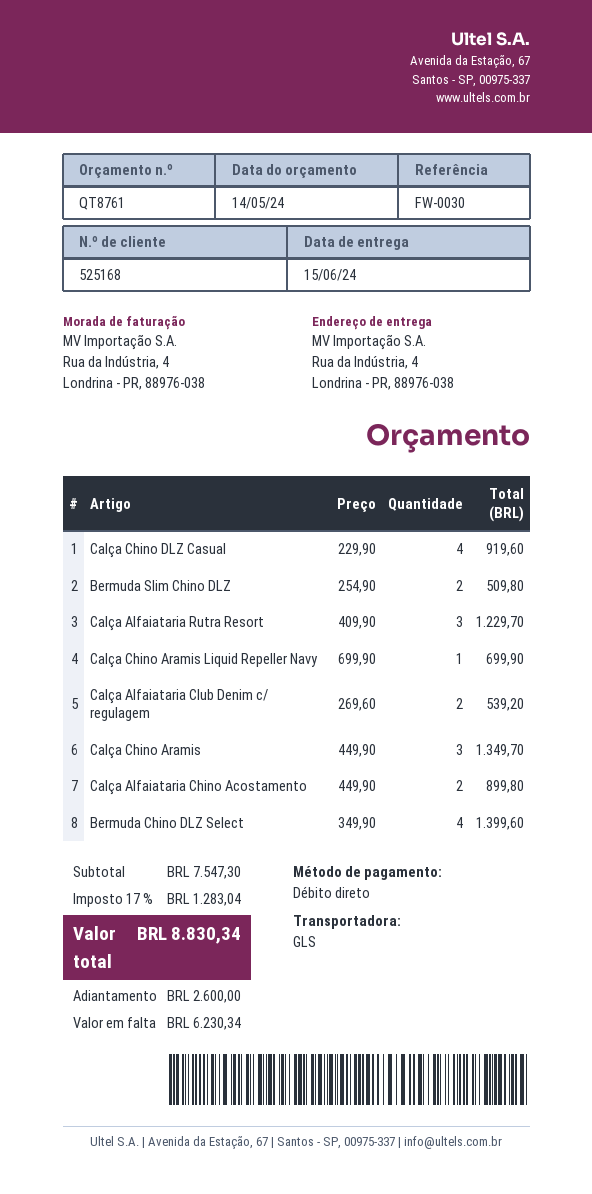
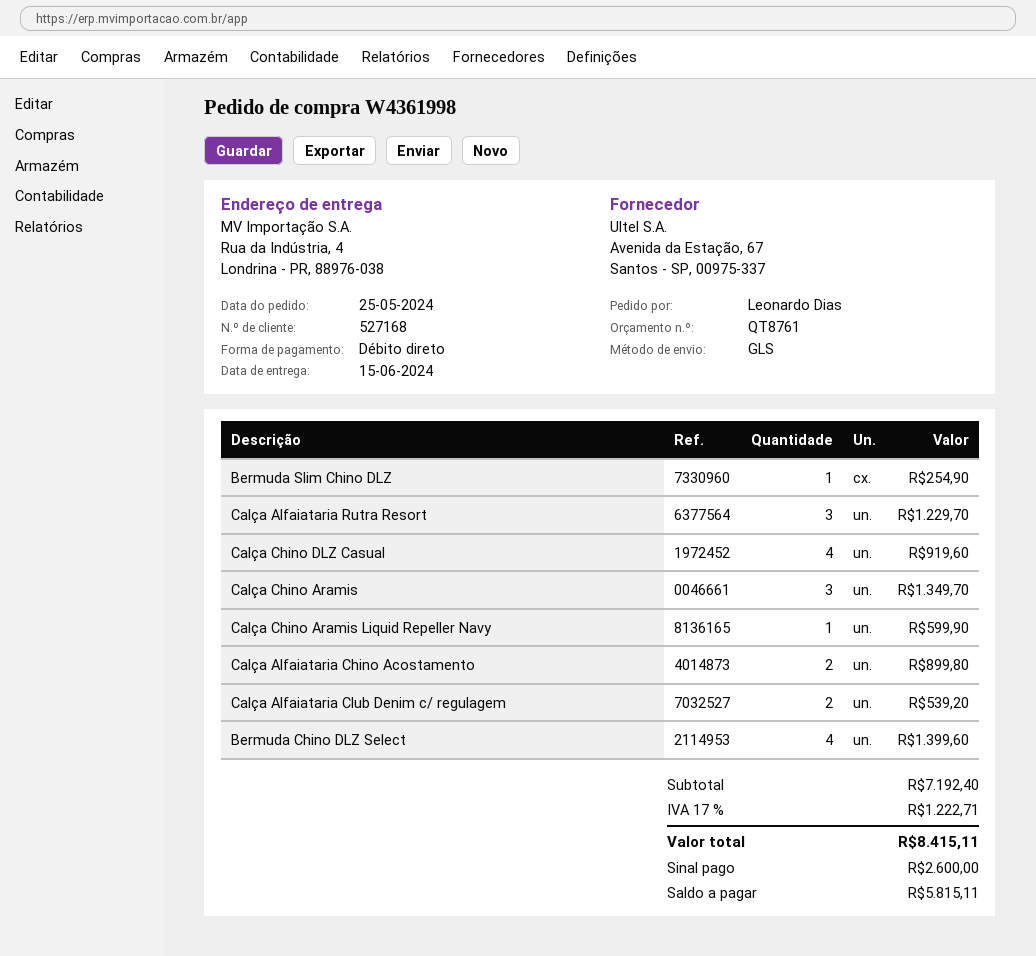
customer number: 525168 -> 527168
Bermuda Slim Chino DLZ: 2 for 509.80 -> 1 for 254.90
Calça Chino Aramis Liquid Repeller Navy: 1 for 699.90 -> 1 for 599.90
subtotal: 7547.30 -> 7192.40
tax: 17% = 1283.04 -> 17% = 1222.71
total: 8830.34 -> 8415.11
balance: 6230.34 -> 5815.11

